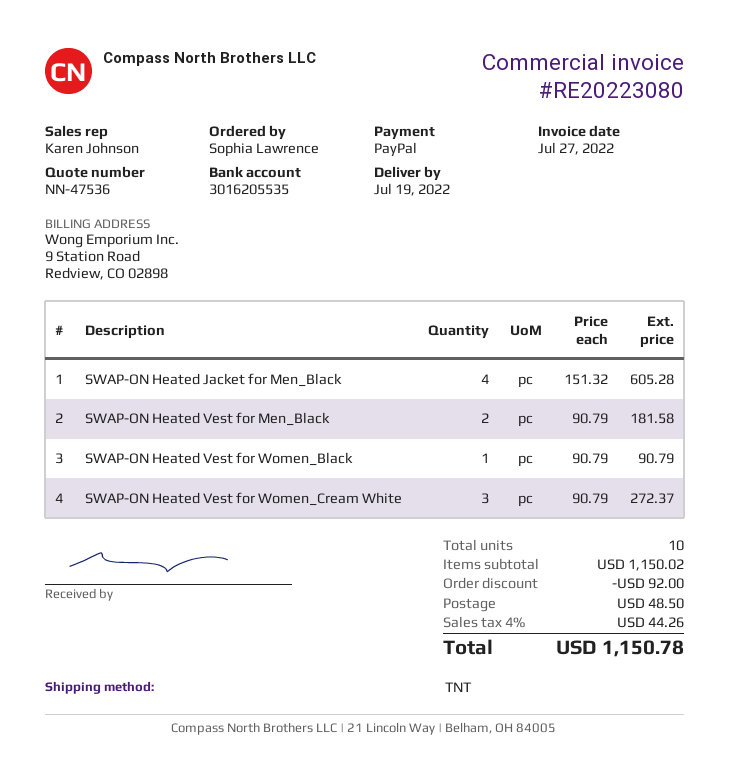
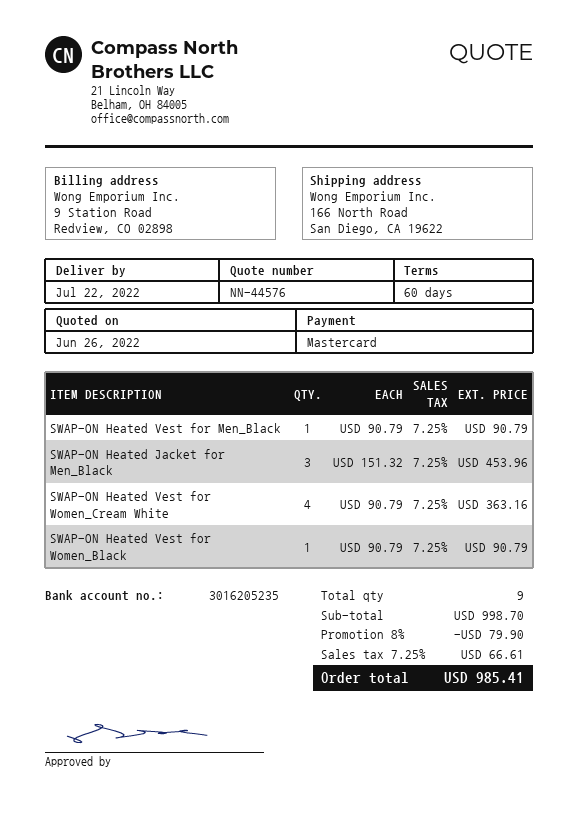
quote number: NN-47536 -> NN-44576
delivery date: 2022-07-19 -> 2022-07-22
payment method: PayPal -> Mastercard
bank account: 3016205535 -> 3016205235
SWAP-ON Heated Jacket for Men_Black: 4 x 151.32 = 605.28 -> 3 x 151.32 = 453.96
SWAP-ON Heated Vest for Men_Black: 2 x 90.79 = 181.58 -> 1 x 90.79 = 90.79
SWAP-ON Heated Vest for Women_Cream White: 3 x 90.79 = 272.37 -> 4 x 90.79 = 363.16
total quantity: 10 -> 9
subtotal: 1150.02 -> 998.70
discount: 92.00 -> 79.90
shipping: 48.50 -> none
tax: 4% = 44.26 -> 7.25% = 66.61
total: 1150.78 -> 985.41

